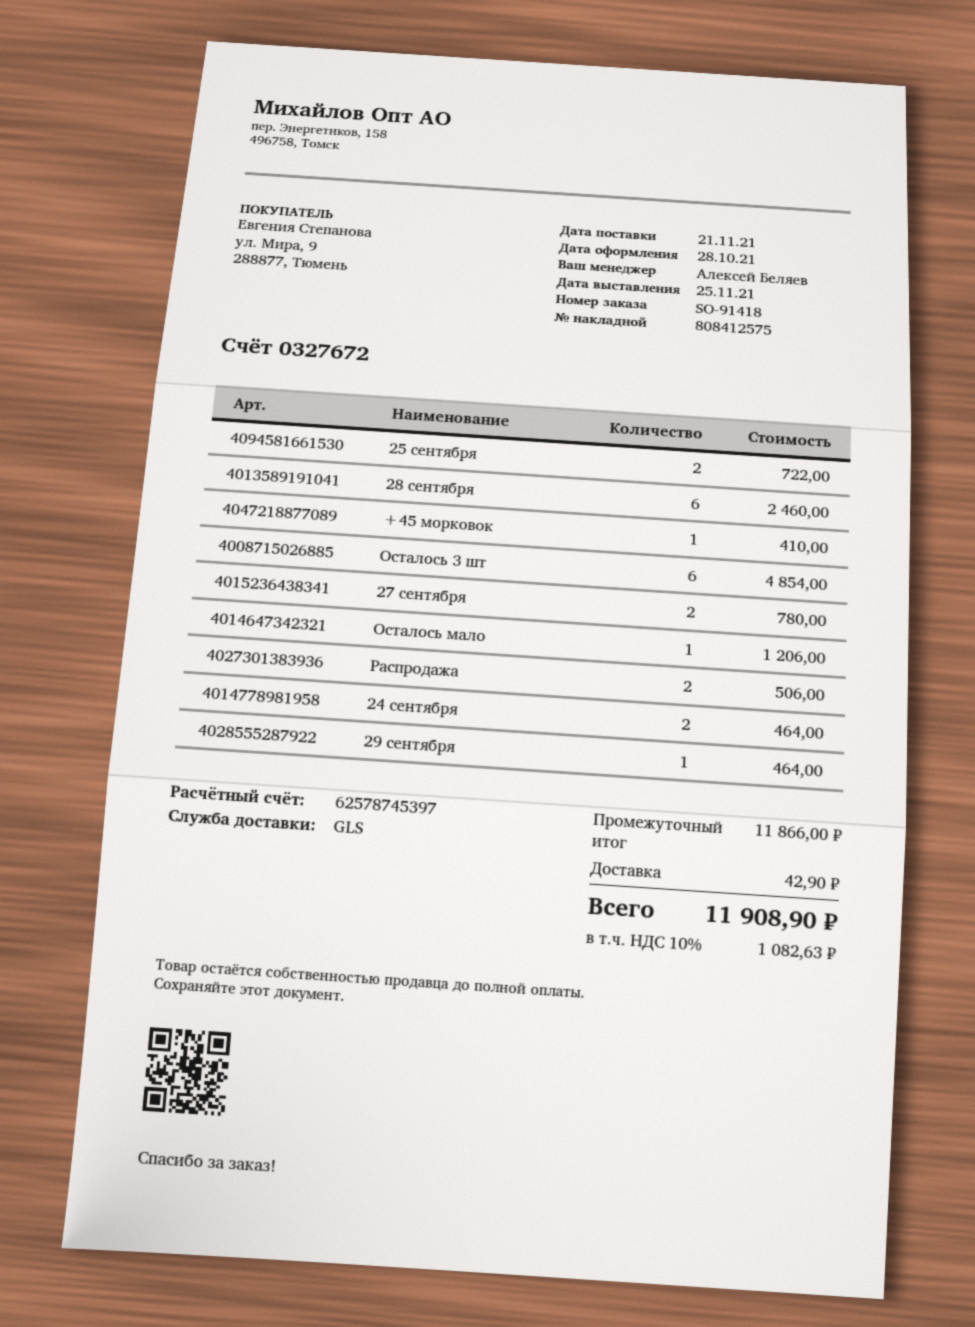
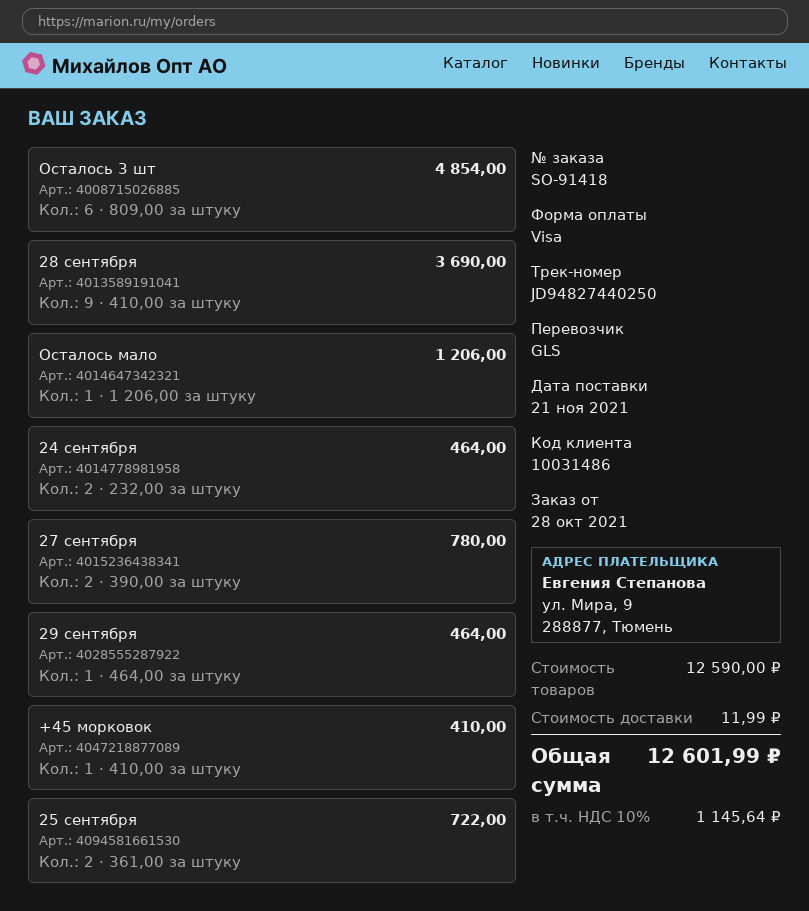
28 сентября: 6 for 2460.00 -> 9 for 3690.00
Распродажа: 2 for 506.00 -> none
subtotal: 11866.00 -> 12590.00
shipping: 42.90 -> 11.99
tax: 10% = 1082.63 -> 10% = 1145.64
total: 11908.90 -> 12601.99

